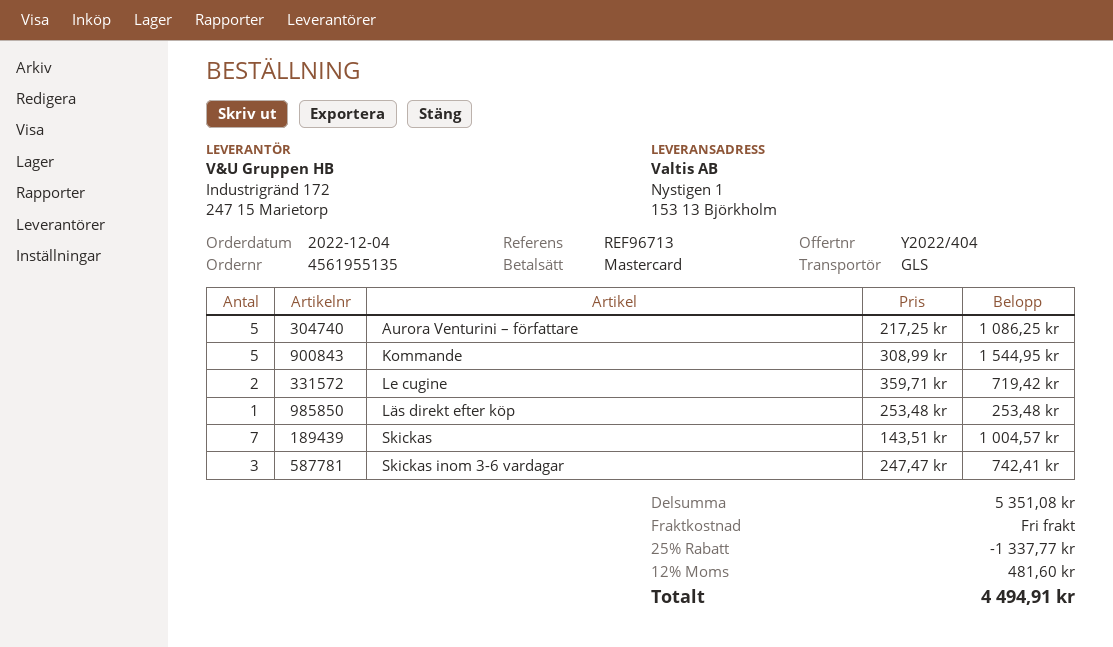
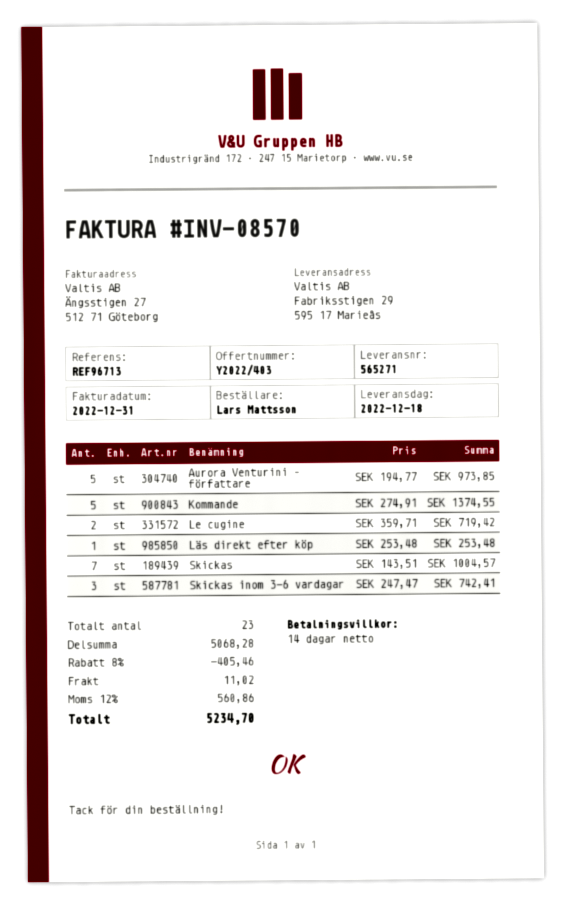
quote number: Y2022/404 -> Y2022/403
ship to: Nystigen 1, 153 13 Björkholm -> Fabriksstigen 29, 595 17 Marieås
Aurora Venturini – författare: 5 x 217.25 = 1086.25 -> 5 x 194.77 = 973.85
Kommande: 5 x 308.99 = 1544.95 -> 5 x 274.91 = 1374.55
subtotal: 5351.08 -> 5068.28
discount: 25% = 1337.77 -> 8% = 405.46
shipping: 0.00 -> 11.02
tax: 12% = 481.60 -> 12% = 560.86
total: 4494.91 -> 5234.70

